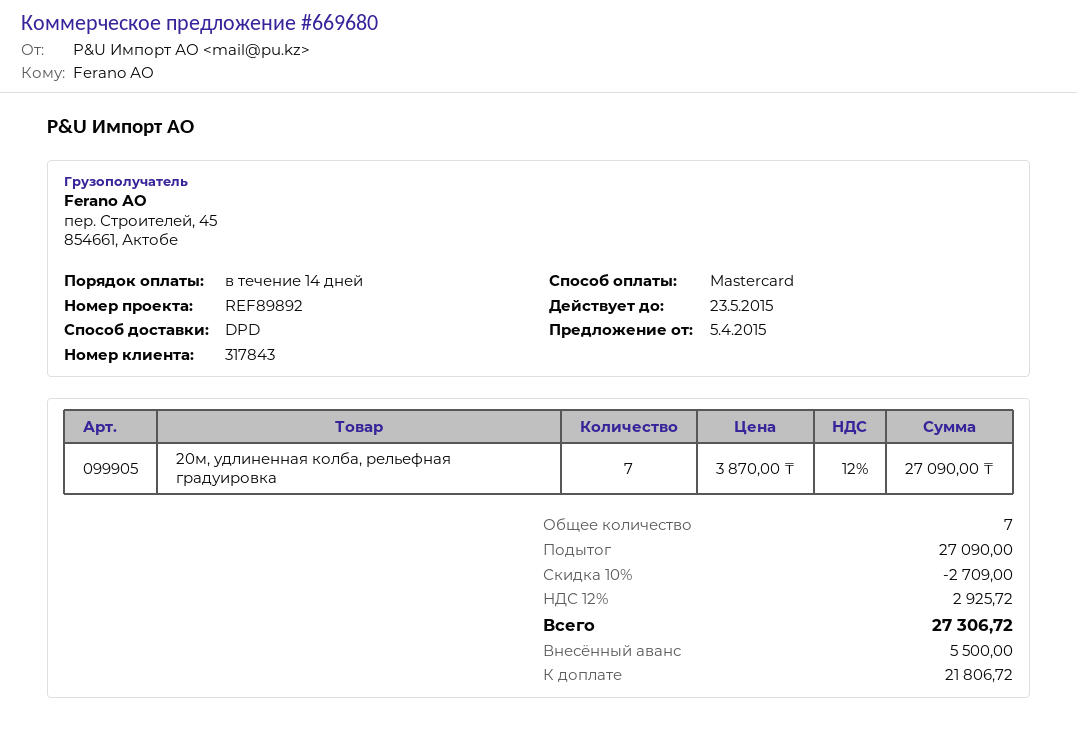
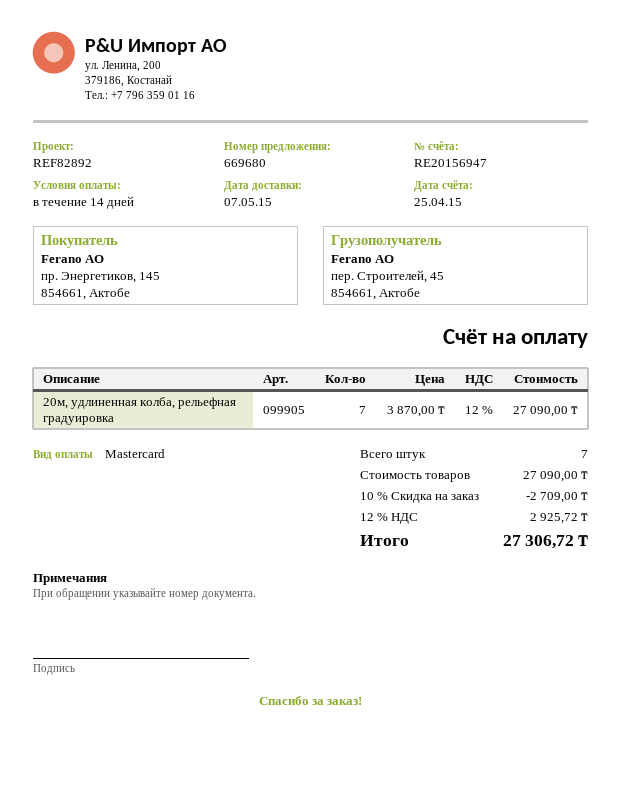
reference: REF89892 -> REF82892

